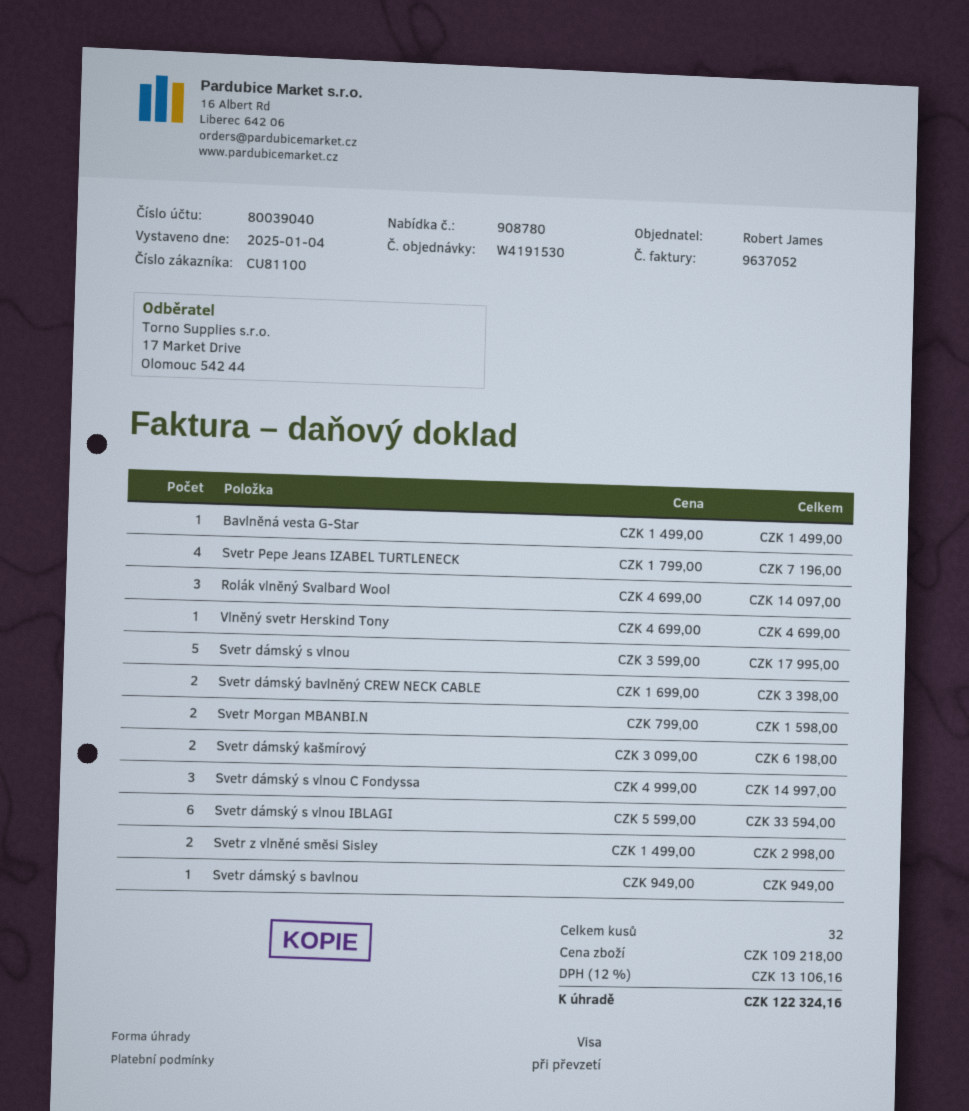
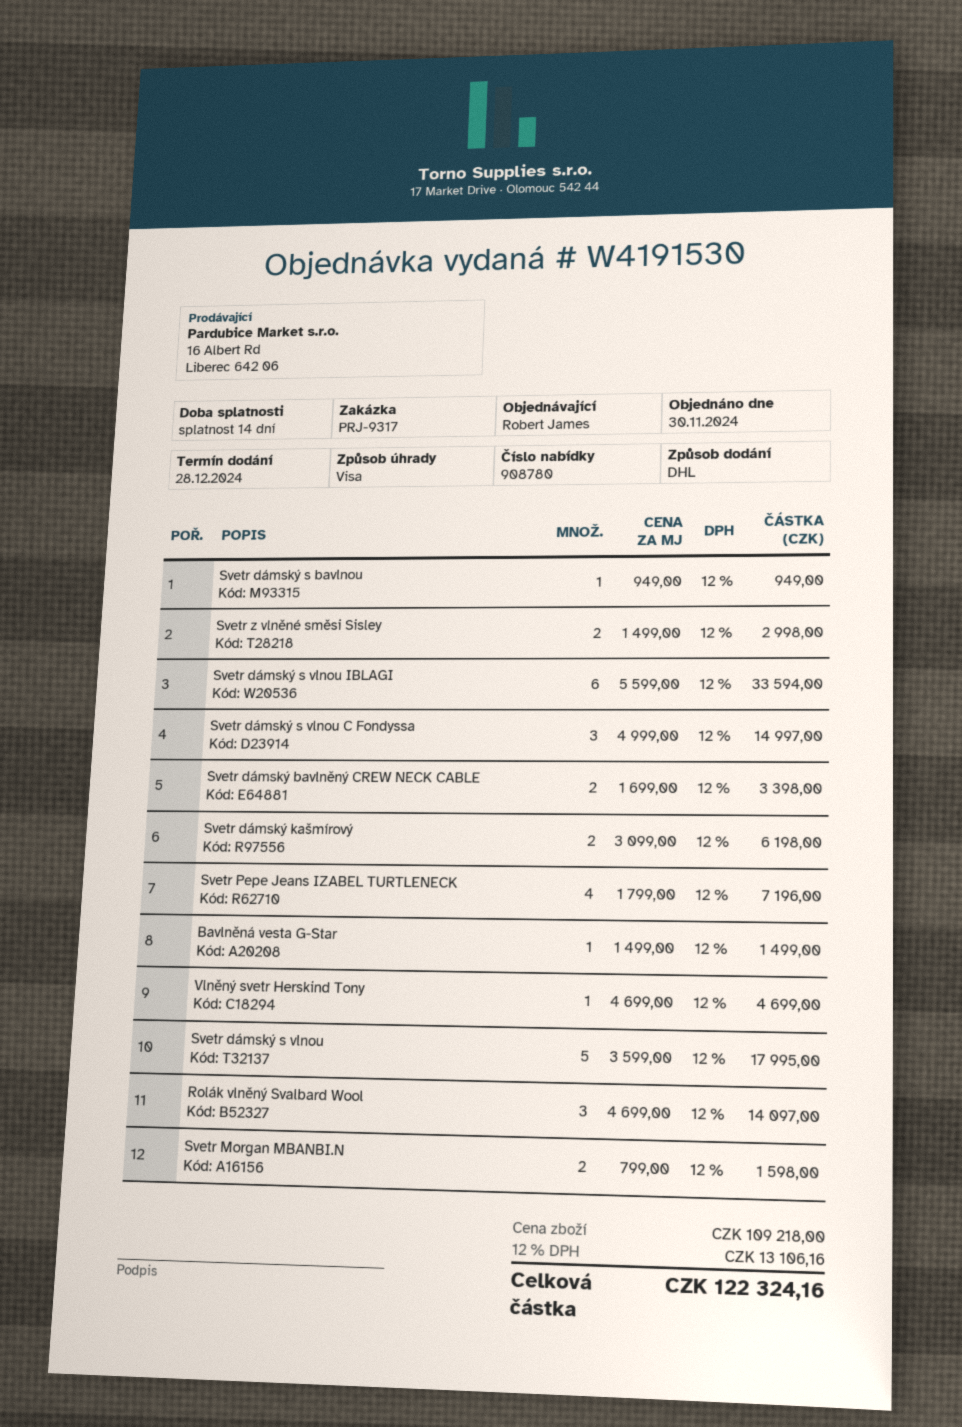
payment terms: on receipt -> 14 days

